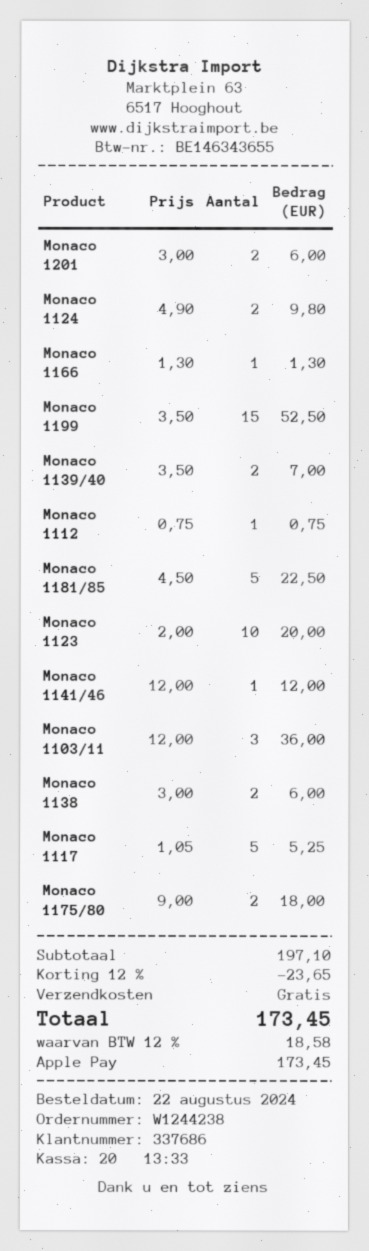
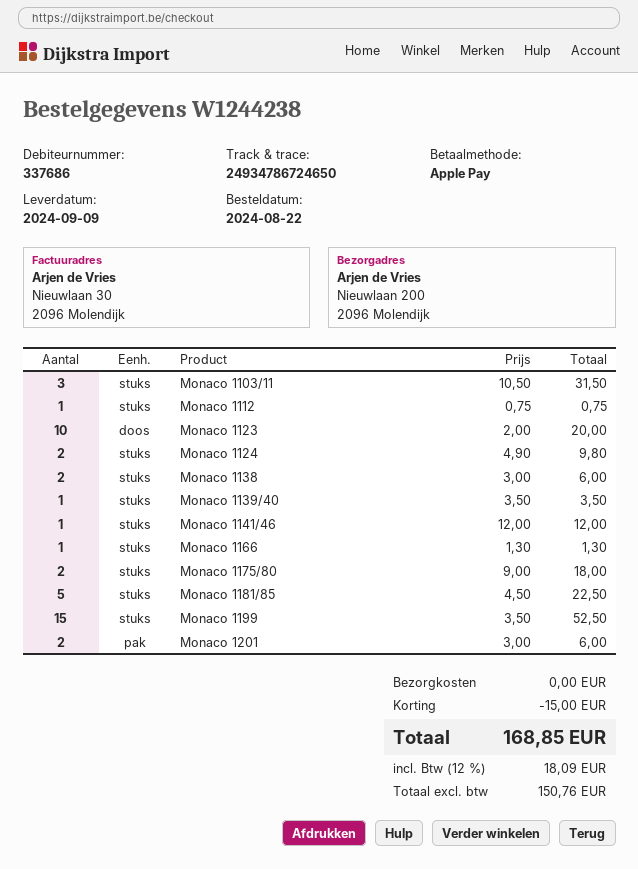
Monaco 1139/40: 2 x 3.50 = 7.00 -> 1 x 3.50 = 3.50
Monaco 1103/11: 3 x 12.00 = 36.00 -> 3 x 10.50 = 31.50
Monaco 1117: 5 x 1.05 = 5.25 -> none
discount: 23.65 -> 15.00
tax: 12% = 18.58 -> 12% = 18.09
total: 173.45 -> 168.85

